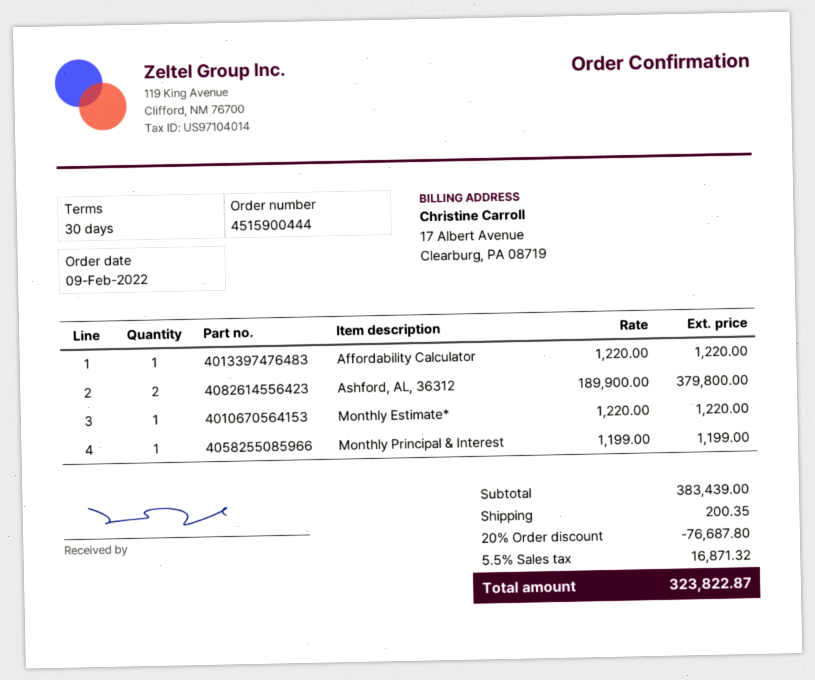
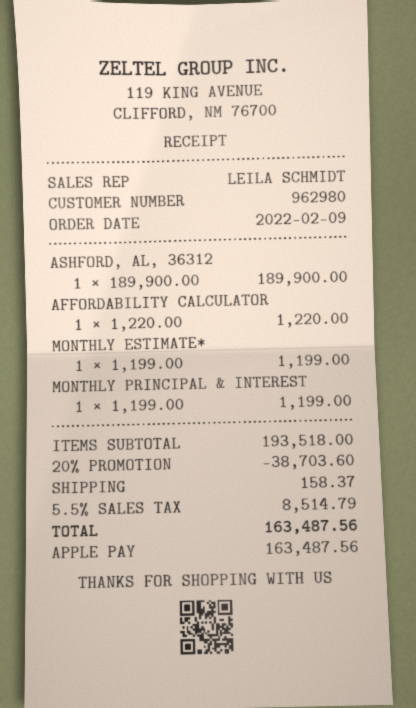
Ashford, AL, 36312: 2 x 189900.00 = 379800.00 -> 1 x 189900.00 = 189900.00
Monthly Estimate*: 1 x 1220.00 = 1220.00 -> 1 x 1199.00 = 1199.00
subtotal: 383439.00 -> 193518.00
discount: 20% = 76687.80 -> 20% = 38703.60
shipping: 200.35 -> 158.37
tax: 5.5% = 16871.32 -> 5.5% = 8514.79
total: 323822.87 -> 163487.56

